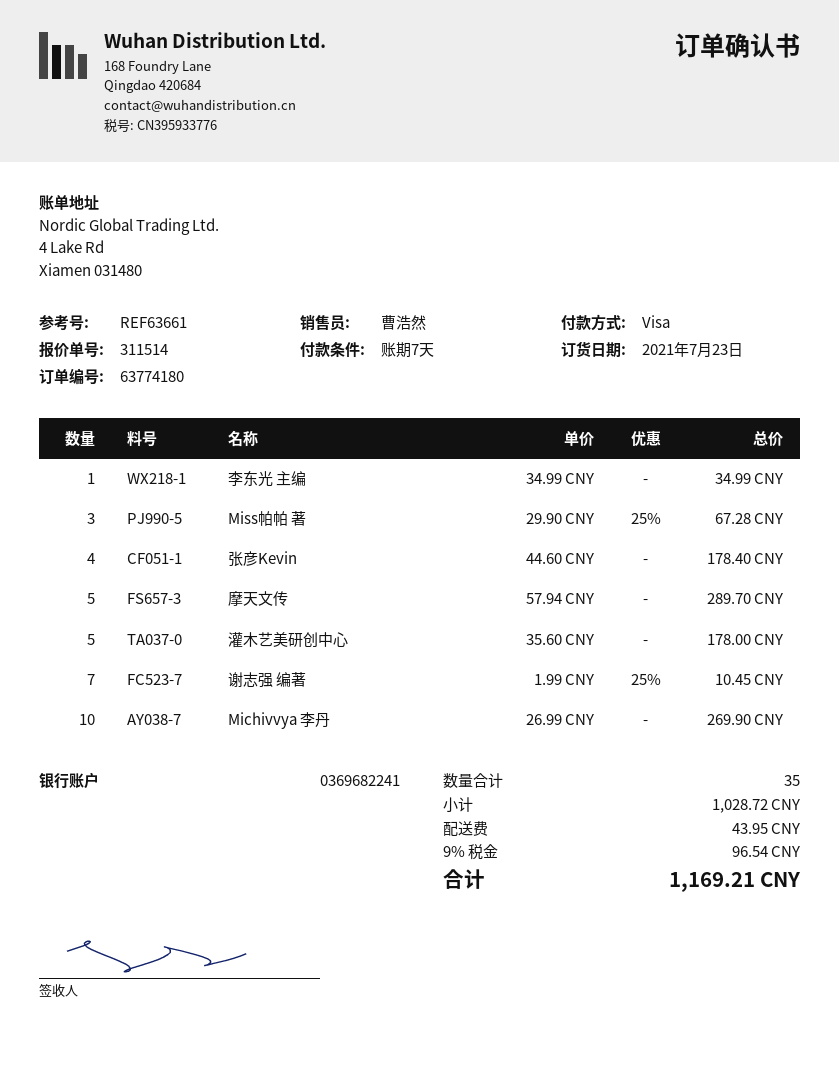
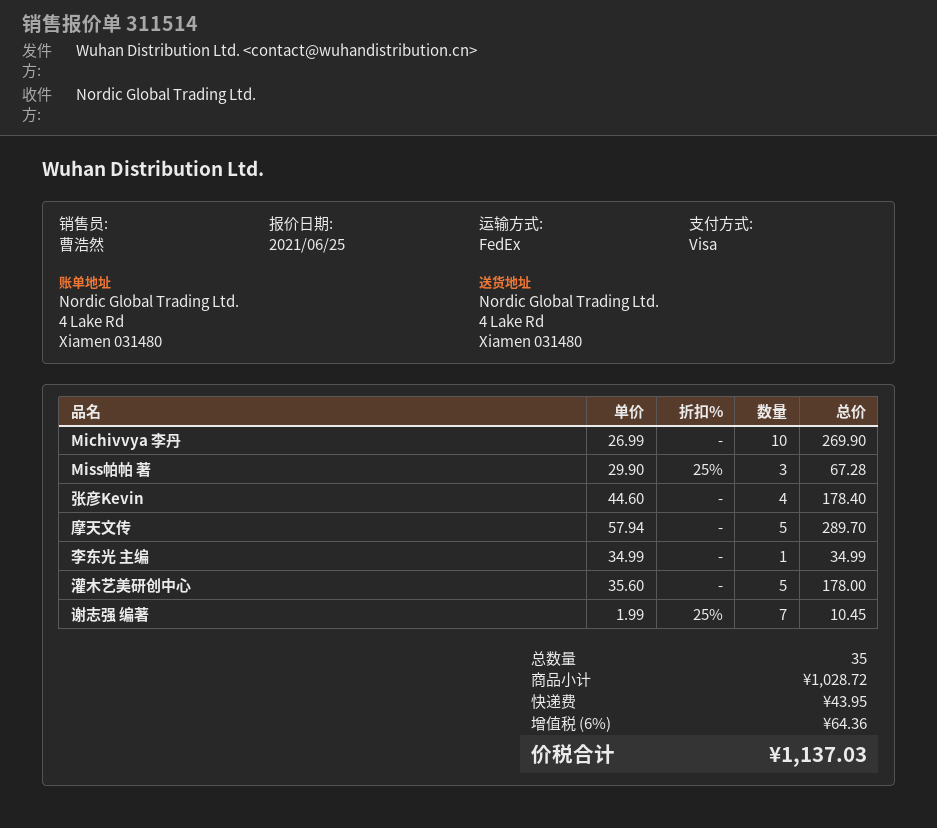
tax: 9% = 96.54 -> 6% = 64.36
total: 1169.21 -> 1137.03

